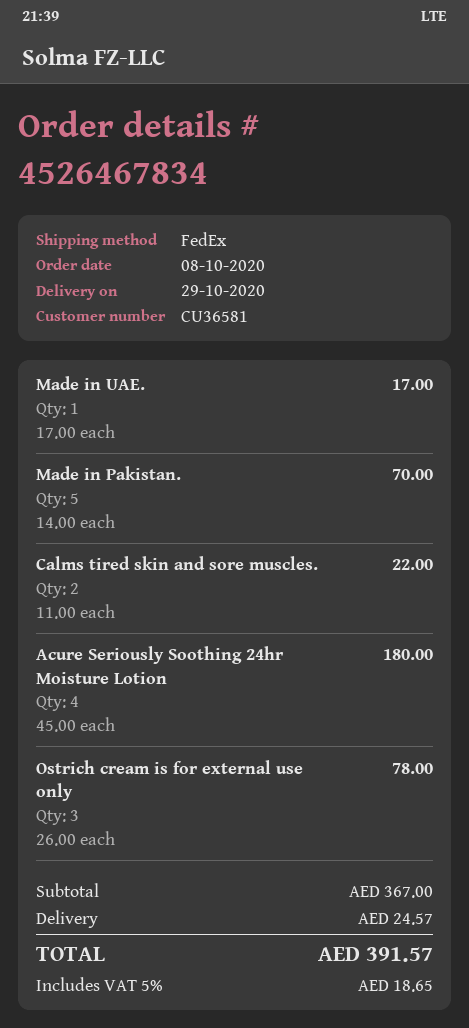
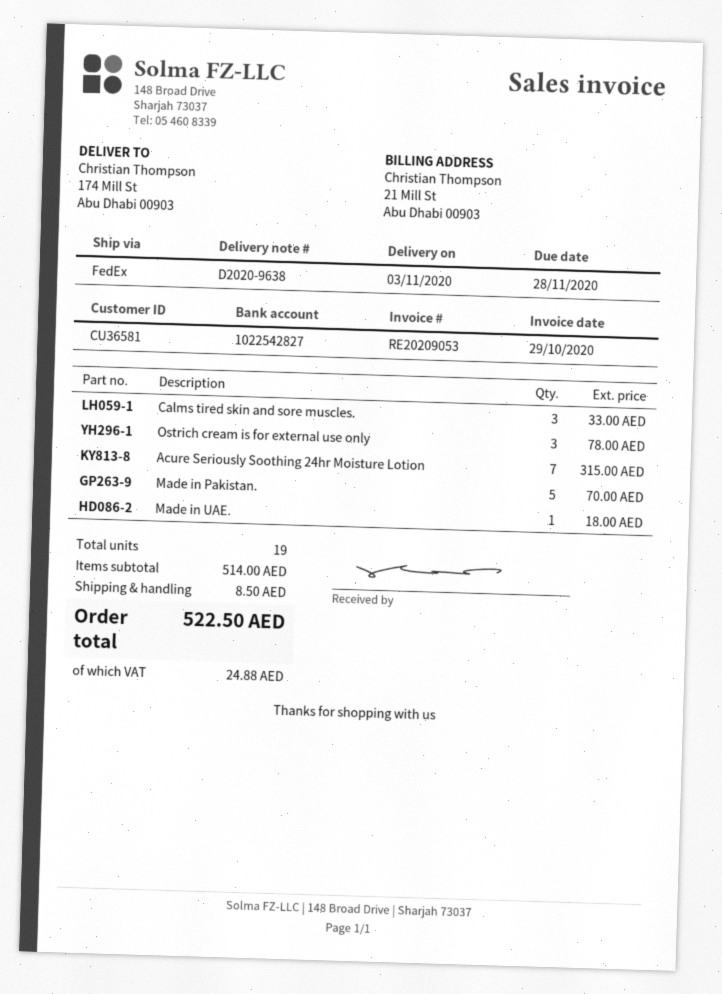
delivery date: 2020-10-29 -> 2020-11-03
Made in UAE.: 1 for 17.00 -> 1 for 18.00
Calms tired skin and sore muscles.: 2 for 22.00 -> 3 for 33.00
Acure Seriously Soothing 24hr Moisture Lotion: 4 for 180.00 -> 7 for 315.00
subtotal: 367.00 -> 514.00
shipping: 24.57 -> 8.50
tax: 18.65 -> 24.88
total: 391.57 -> 522.50

